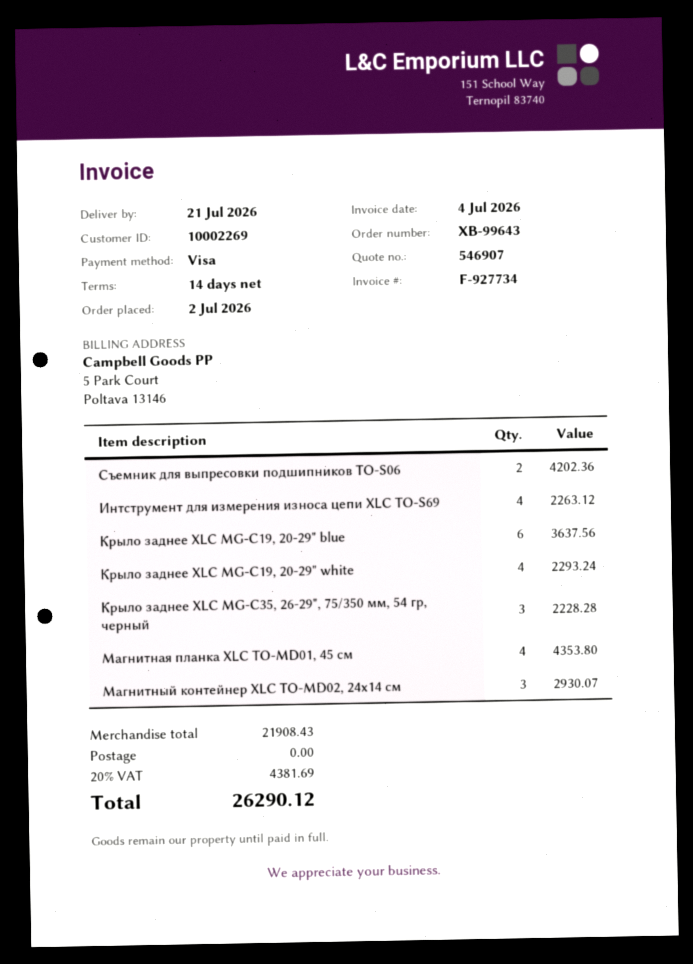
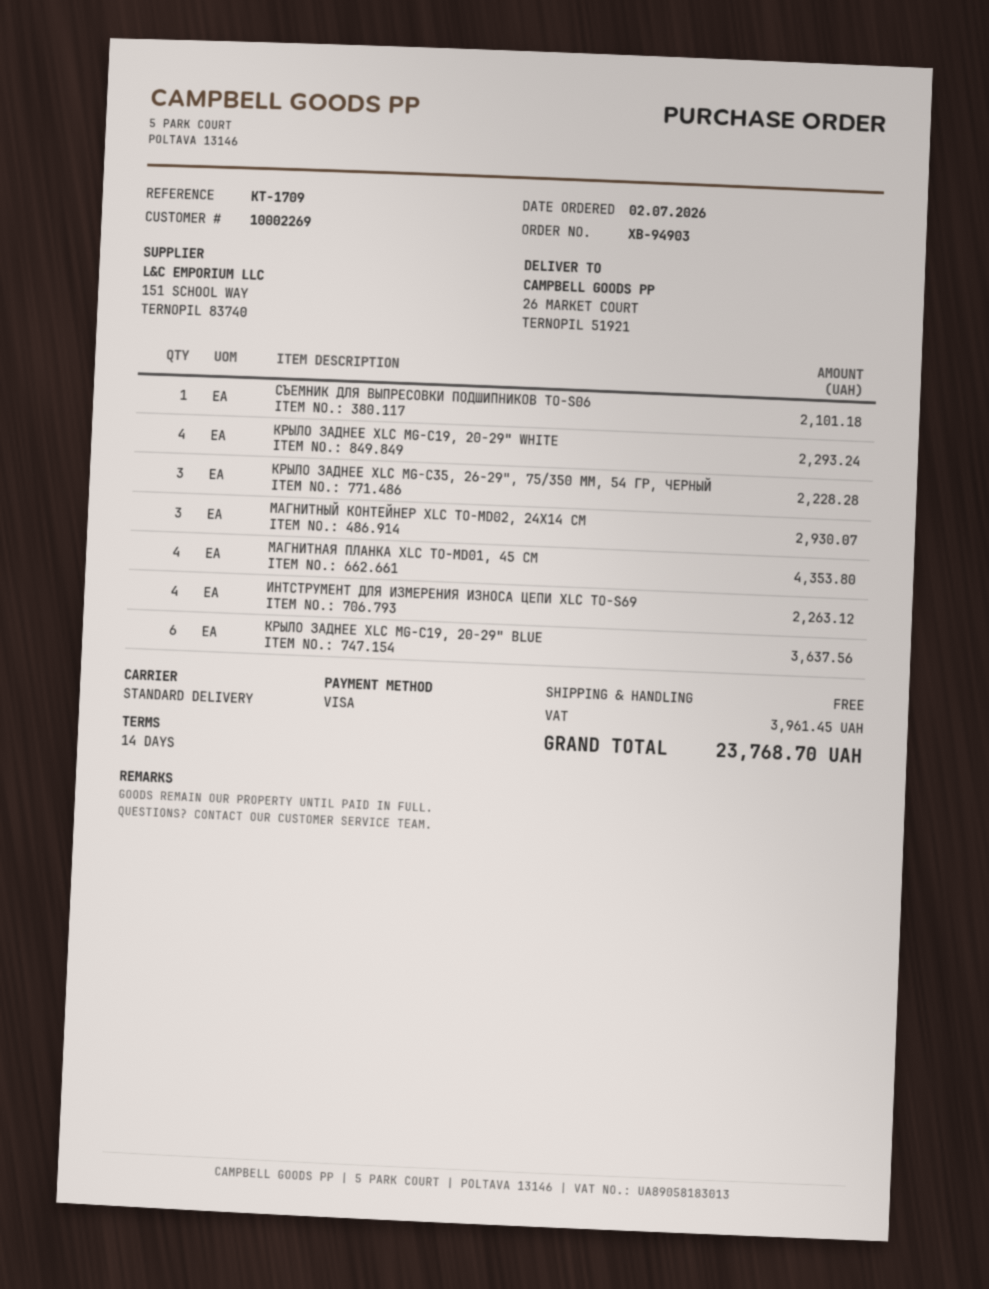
order number: XB-99643 -> XB-94903
Cъемник для выпресовки подшипников TO-S06: 2 for 4202.36 -> 1 for 2101.18
tax: 4381.69 -> 3961.45
total: 26290.12 -> 23768.70

